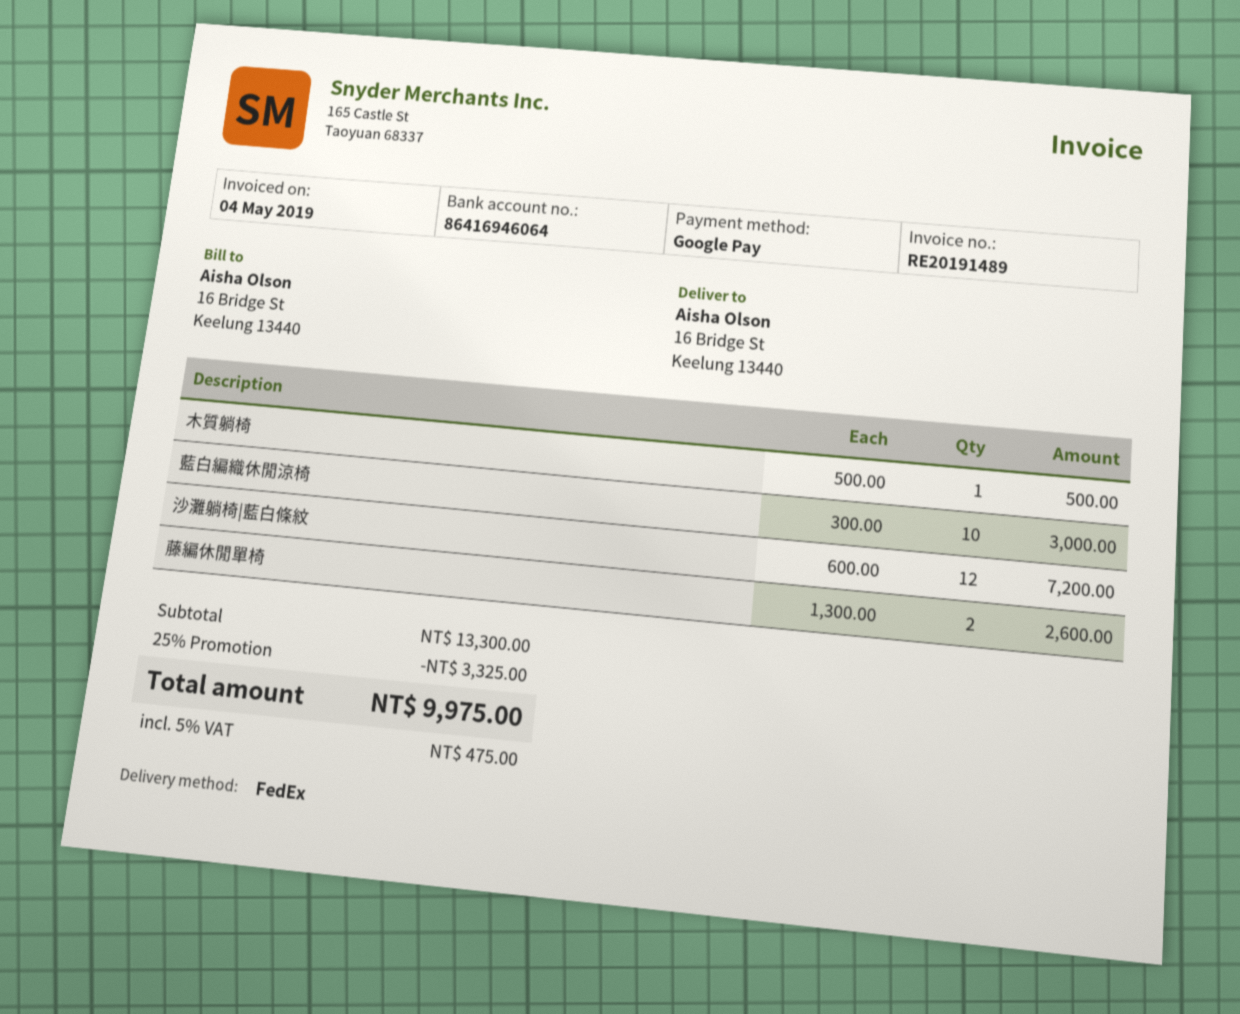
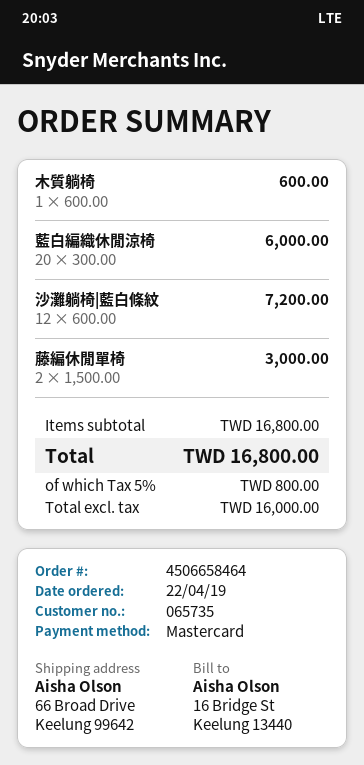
payment method: Google Pay -> Mastercard
ship to: 16 Bridge St, Keelung 13440 -> 66 Broad Drive, Keelung 99642
木質躺椅: 1 x 500.00 = 500.00 -> 1 x 600.00 = 600.00
藍白編織休閒涼椅: 10 x 300.00 = 3000.00 -> 20 x 300.00 = 6000.00
藤編休閒單椅: 2 x 1300.00 = 2600.00 -> 2 x 1500.00 = 3000.00
subtotal: 13300.00 -> 16800.00
discount: 25% = 3325.00 -> none
tax: 5% = 475.00 -> 5% = 800.00
total: 9975.00 -> 16800.00

